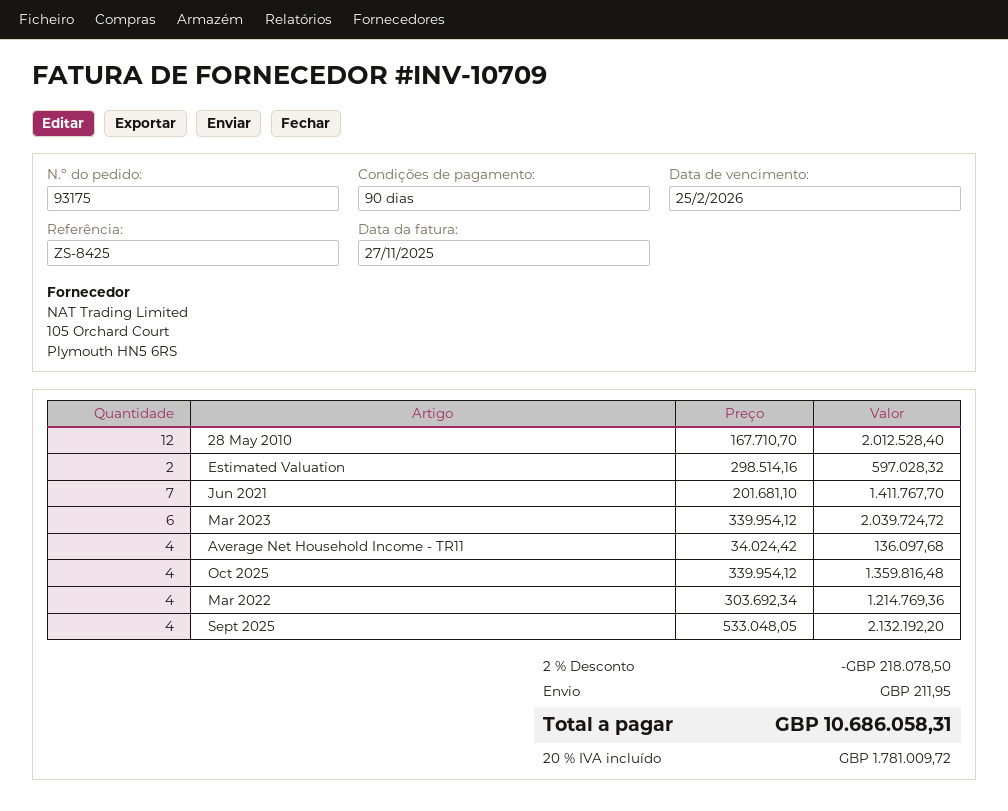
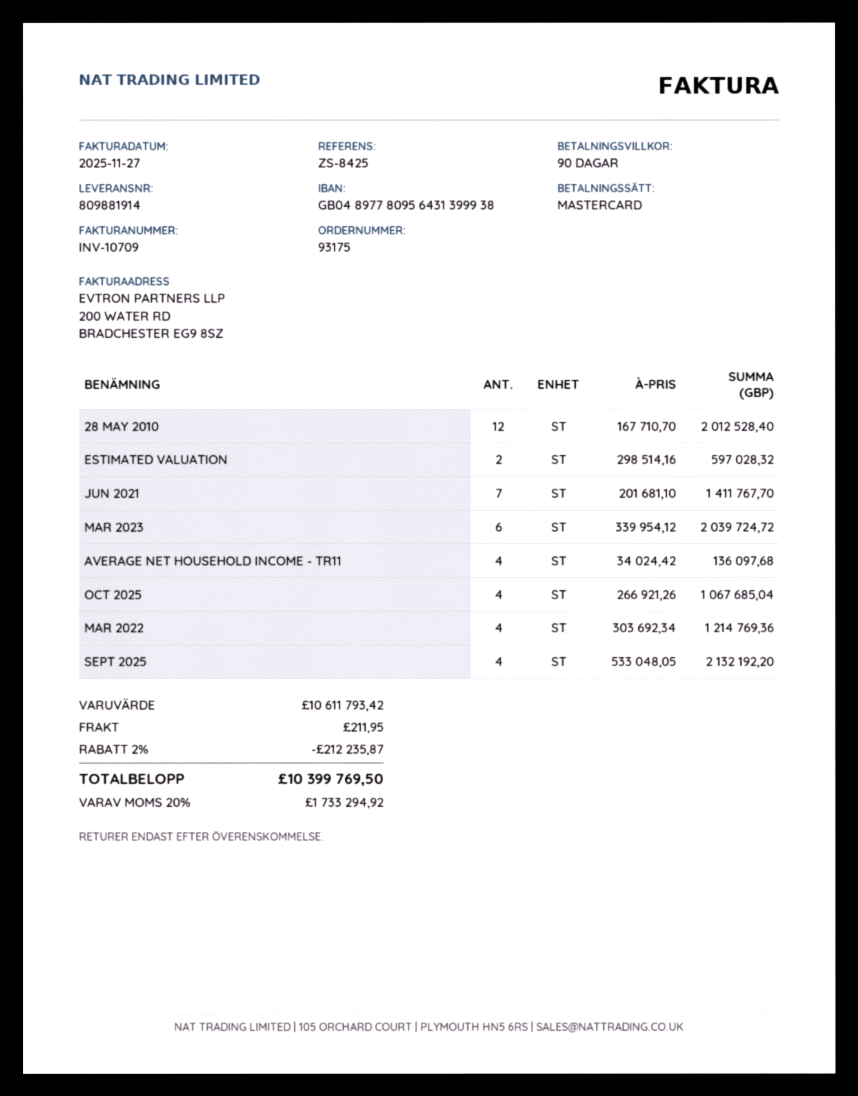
Oct 2025: 4 x 339954.12 = 1359816.48 -> 4 x 266921.26 = 1067685.04
discount: 2% = 218078.50 -> 2% = 212235.87
tax: 20% = 1781009.72 -> 20% = 1733294.92
total: 10686058.31 -> 10399769.50

